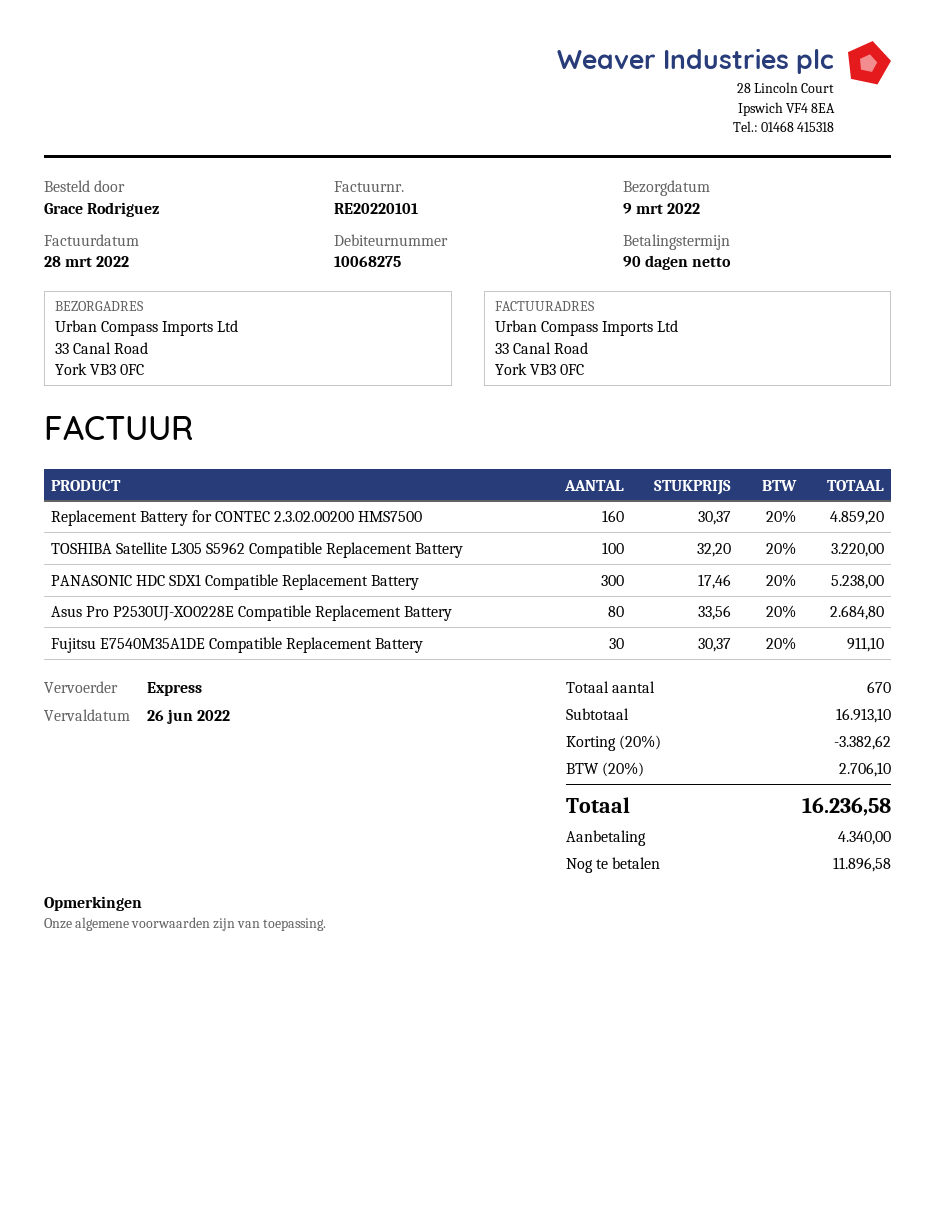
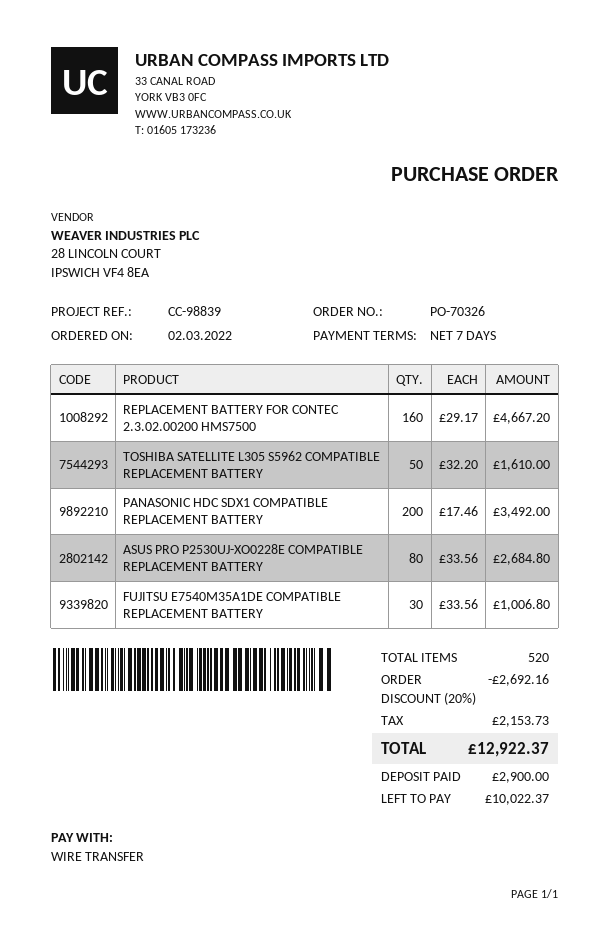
payment terms: 90 days -> 7 days
Replacement Battery for CONTEC 2.3.02.00200 HMS7500: 160 x 30.37 = 4859.20 -> 160 x 29.17 = 4667.20
TOSHIBA Satellite L305 S5962 Compatible Replacement Battery: 100 x 32.20 = 3220.00 -> 50 x 32.20 = 1610.00
PANASONIC HDC SDX1 Compatible Replacement Battery: 300 x 17.46 = 5238.00 -> 200 x 17.46 = 3492.00
Fujitsu E7540M35A1DE Compatible Replacement Battery: 30 x 30.37 = 911.10 -> 30 x 33.56 = 1006.80
total quantity: 670 -> 520
discount: 20% = 3382.62 -> 20% = 2692.16
tax: 2706.10 -> 2153.73
total: 16236.58 -> 12922.37
deposit: 4340.00 -> 2900.00
balance: 11896.58 -> 10022.37

